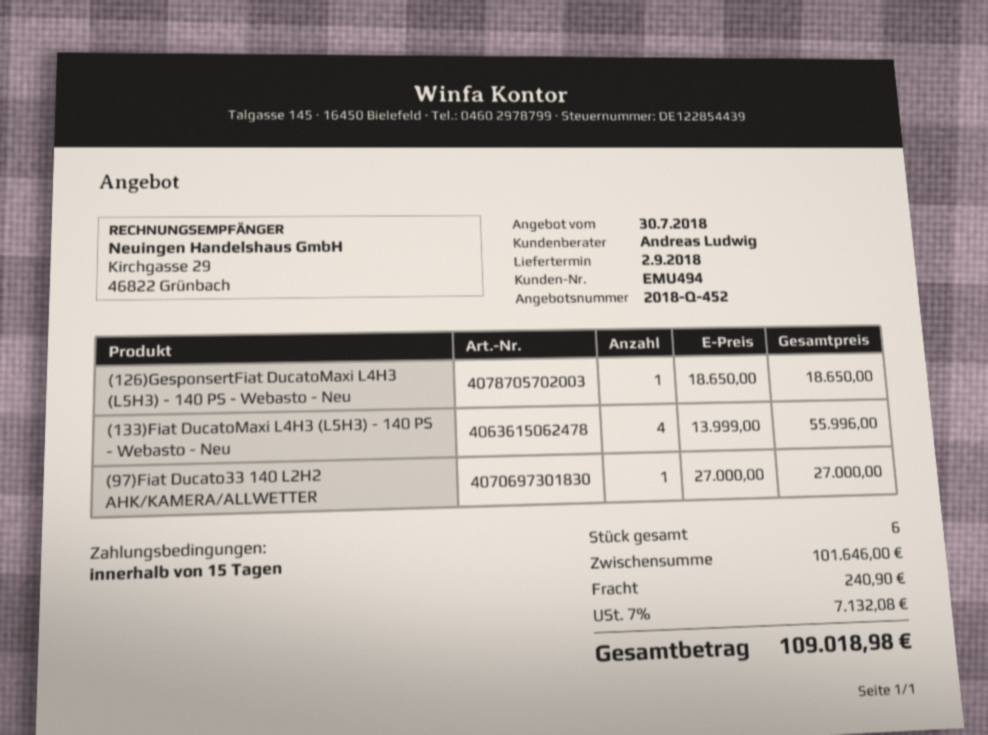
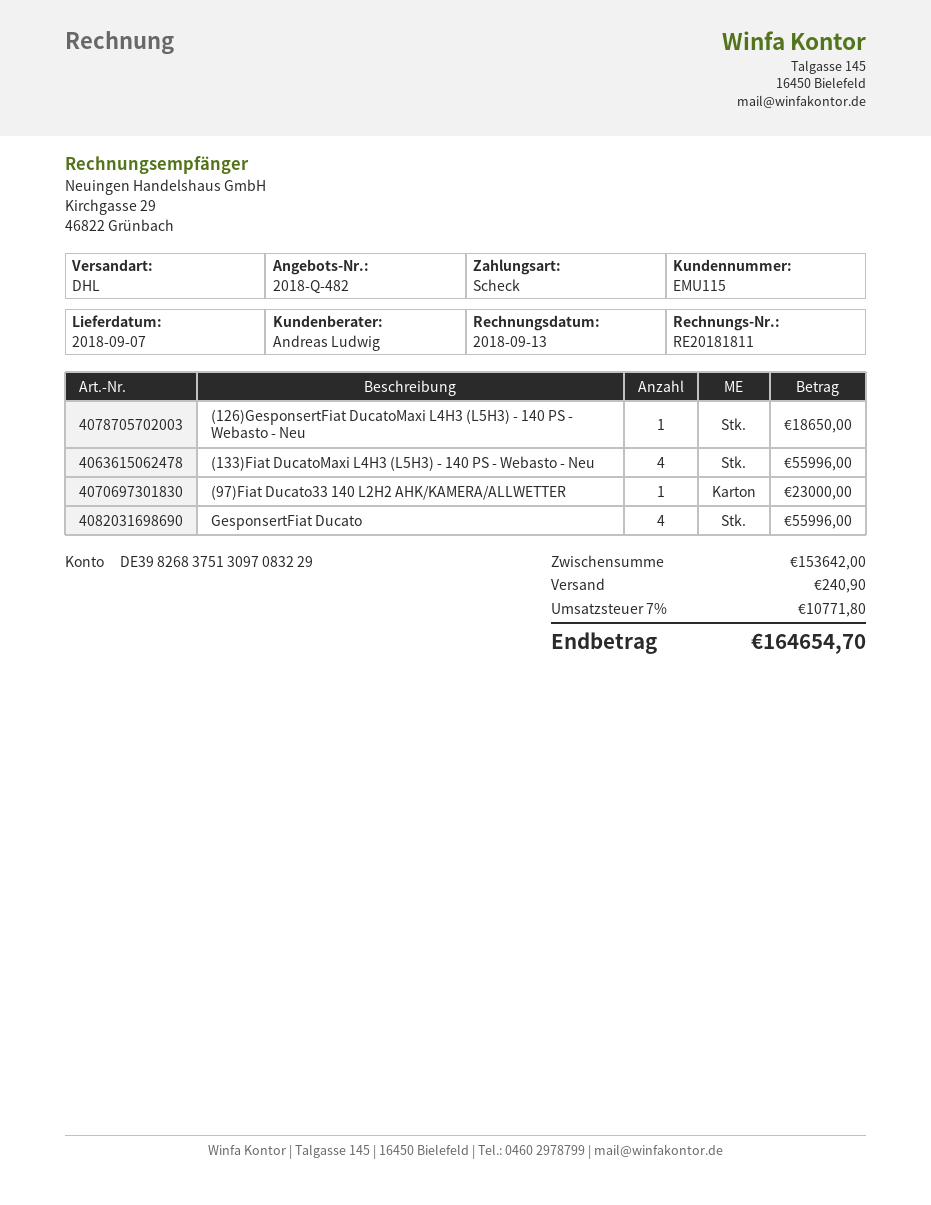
quote number: 2018-Q-452 -> 2018-Q-482
delivery date: 2018-09-02 -> 2018-09-07
customer number: EMU494 -> EMU115
(97)Fiat Ducato33 140 L2H2 AHK/KAMERA/ALLWETTER: 1 for 27000.00 -> 1 for 23000.00
GesponsertFiat Ducato: none -> 4 for 55996.00
subtotal: 101646.00 -> 153642.00
tax: 7% = 7132.08 -> 7% = 10771.80
total: 109018.98 -> 164654.70

